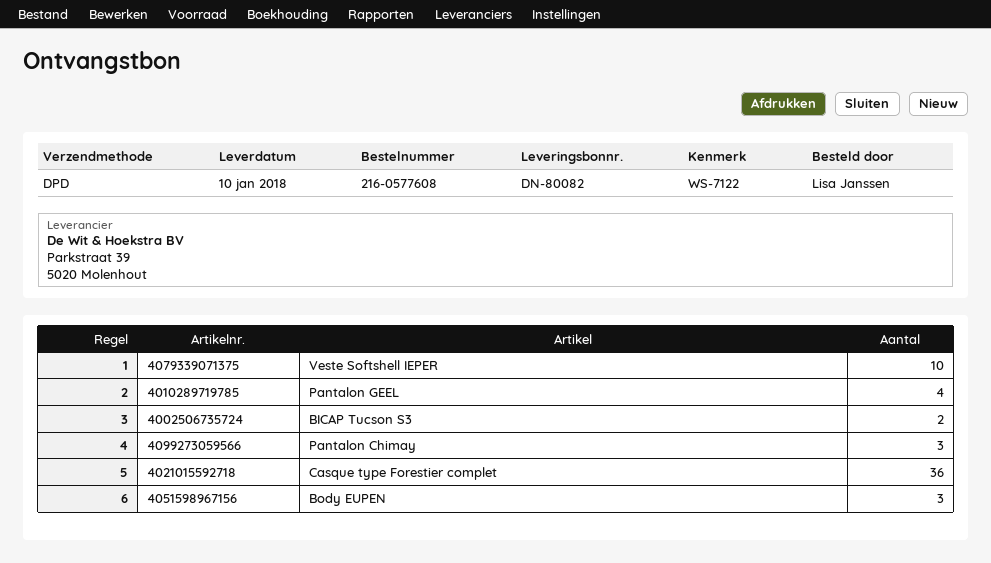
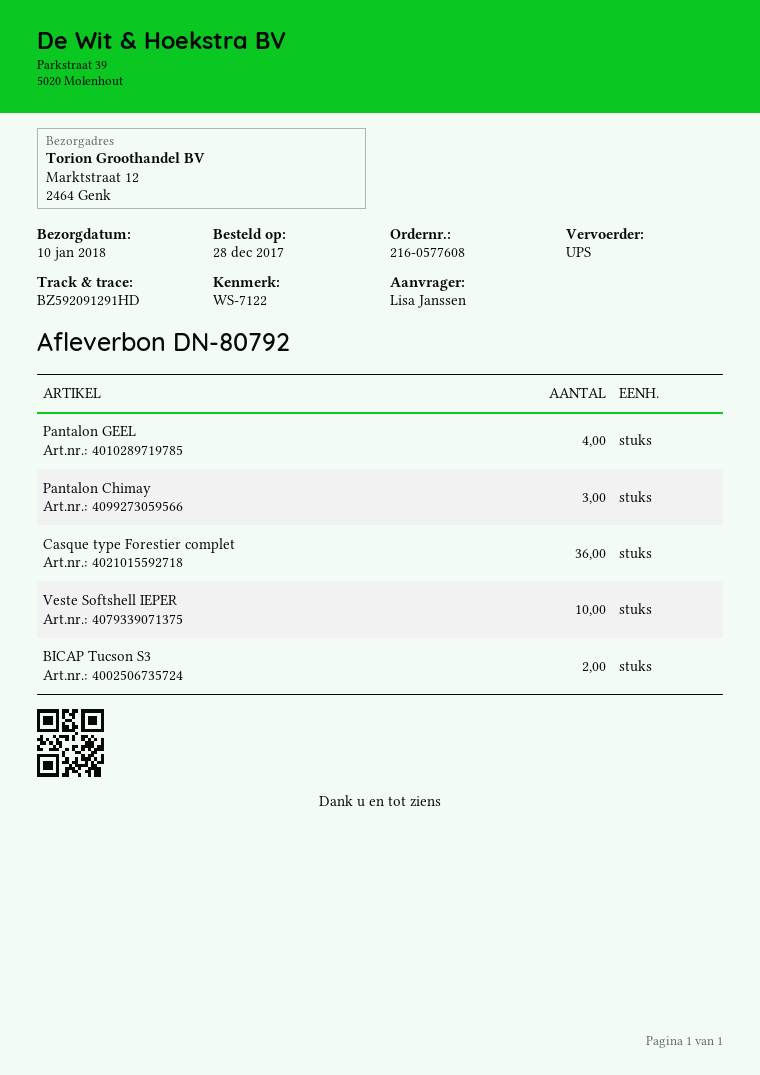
delivery note number: DN-80082 -> DN-80792
shipping method: DPD -> UPS
Body EUPEN: 3 -> none

